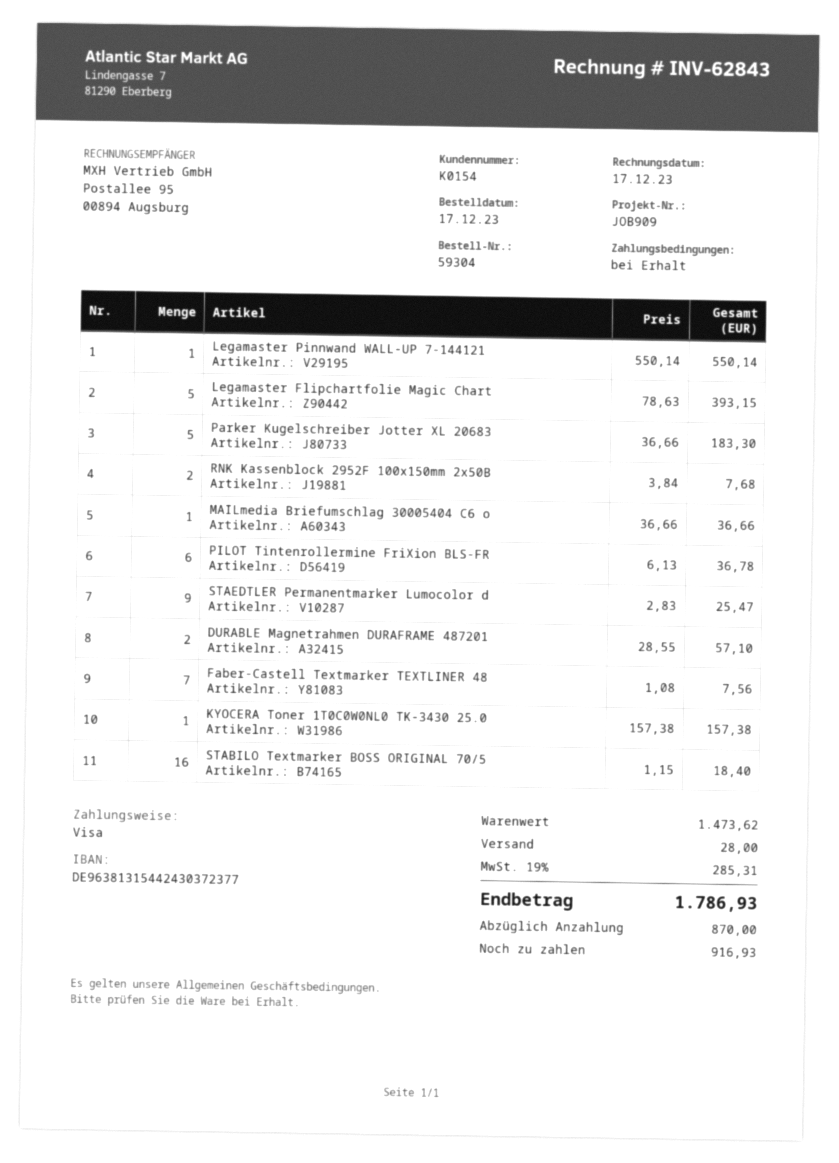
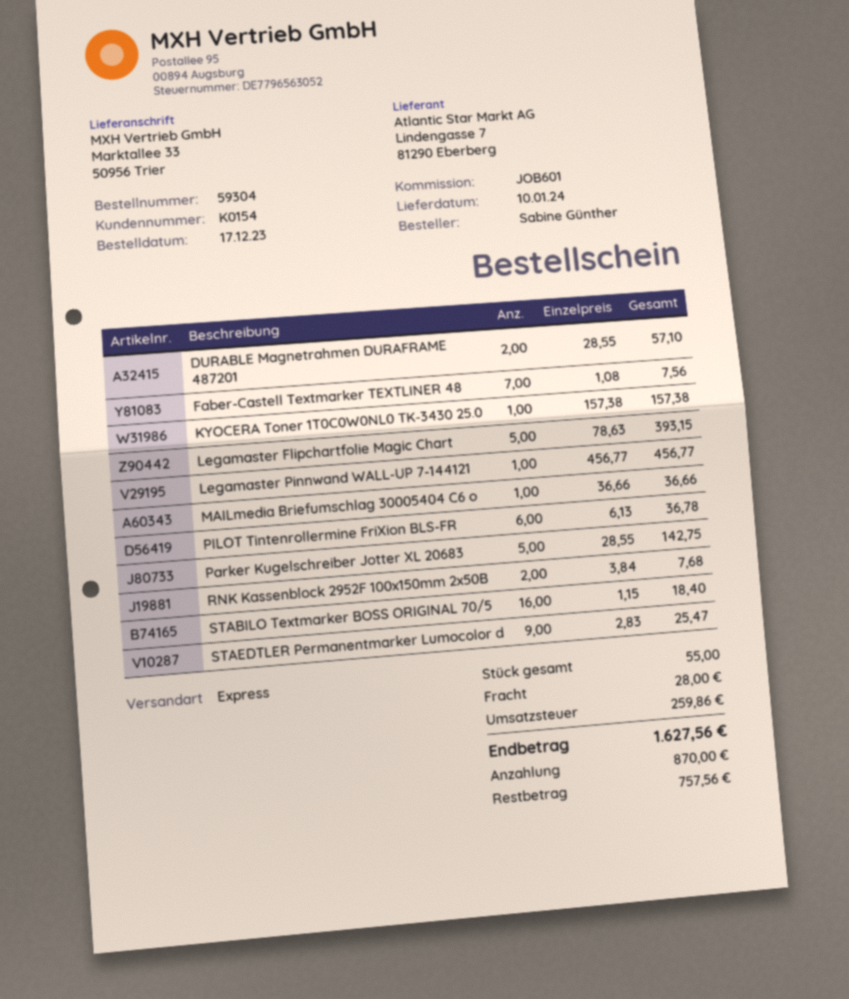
reference: JOB909 -> JOB601
Legamaster Pinnwand WALL-UP 7-144121: 1 x 550.14 = 550.14 -> 1 x 456.77 = 456.77
Parker Kugelschreiber Jotter XL 20683: 5 x 36.66 = 183.30 -> 5 x 28.55 = 142.75
tax: 285.31 -> 259.86
total: 1786.93 -> 1627.56
balance: 916.93 -> 757.56

